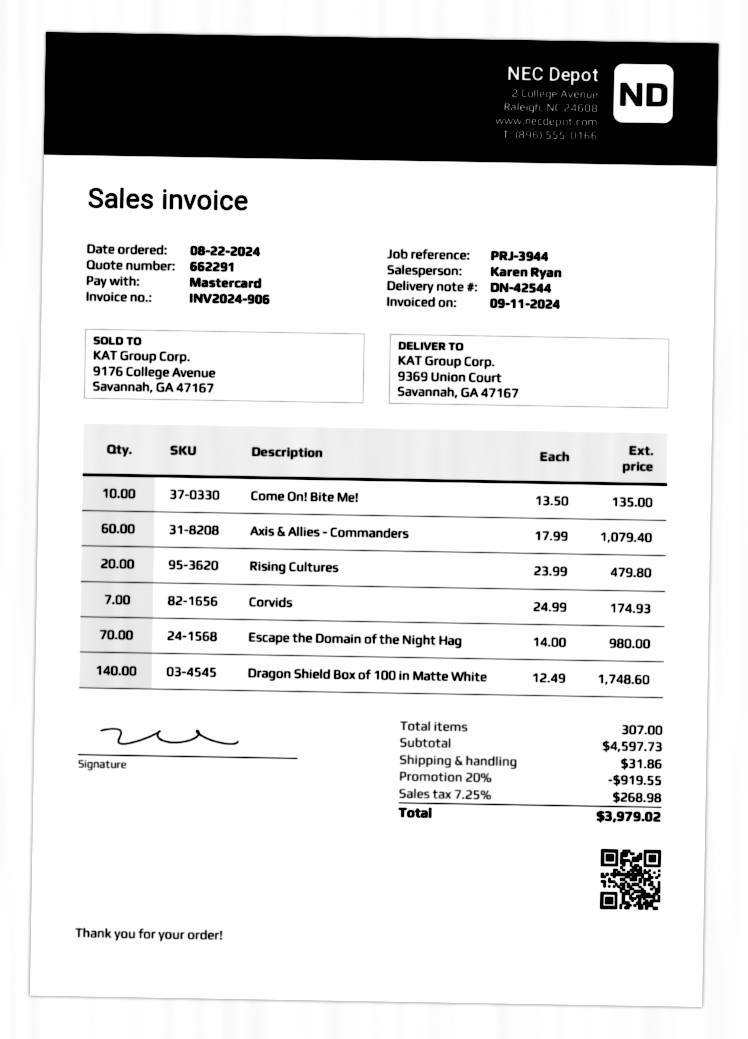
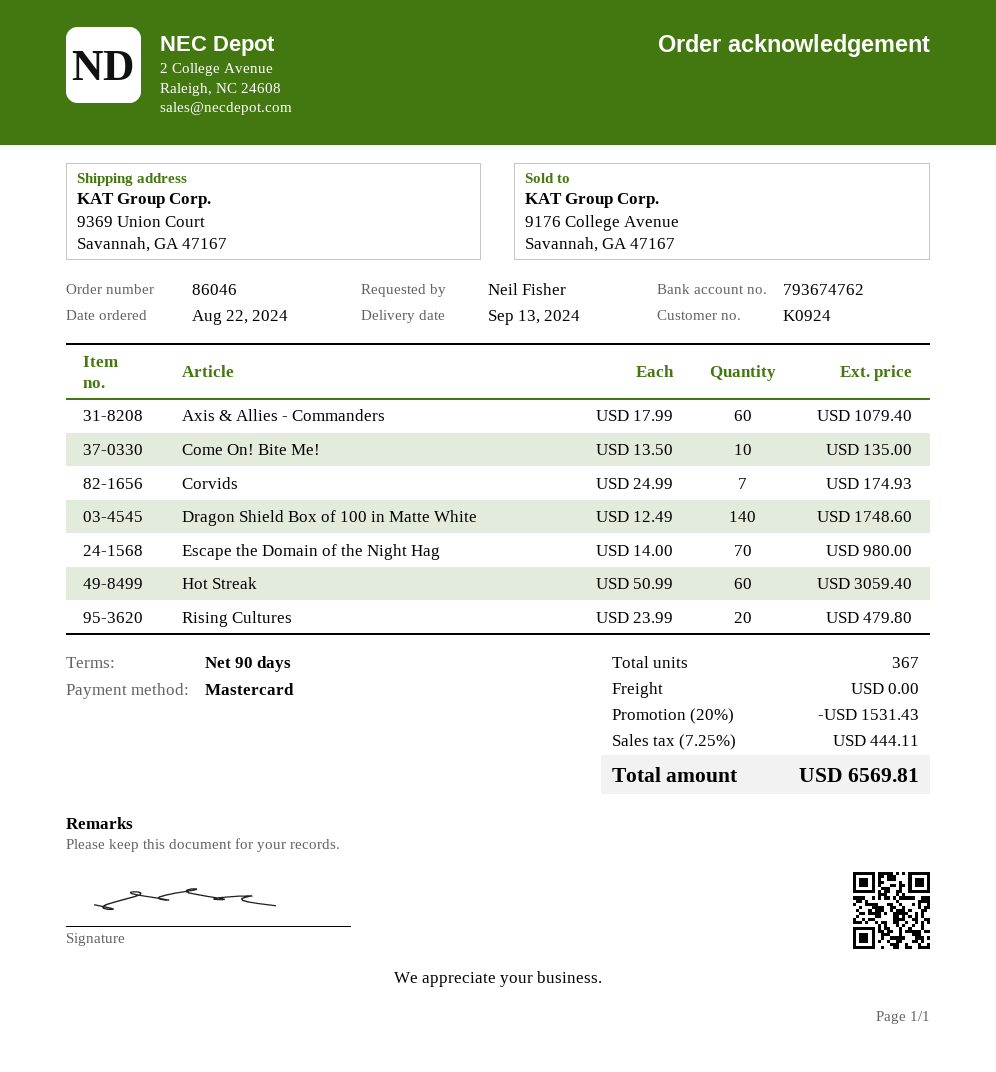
Hot Streak: none -> 60 x 50.99 = 3059.40
total quantity: 307 -> 367
discount: 20% = 919.55 -> 20% = 1531.43
shipping: 31.86 -> 0.00
tax: 7.25% = 268.98 -> 7.25% = 444.11
total: 3979.02 -> 6569.81

